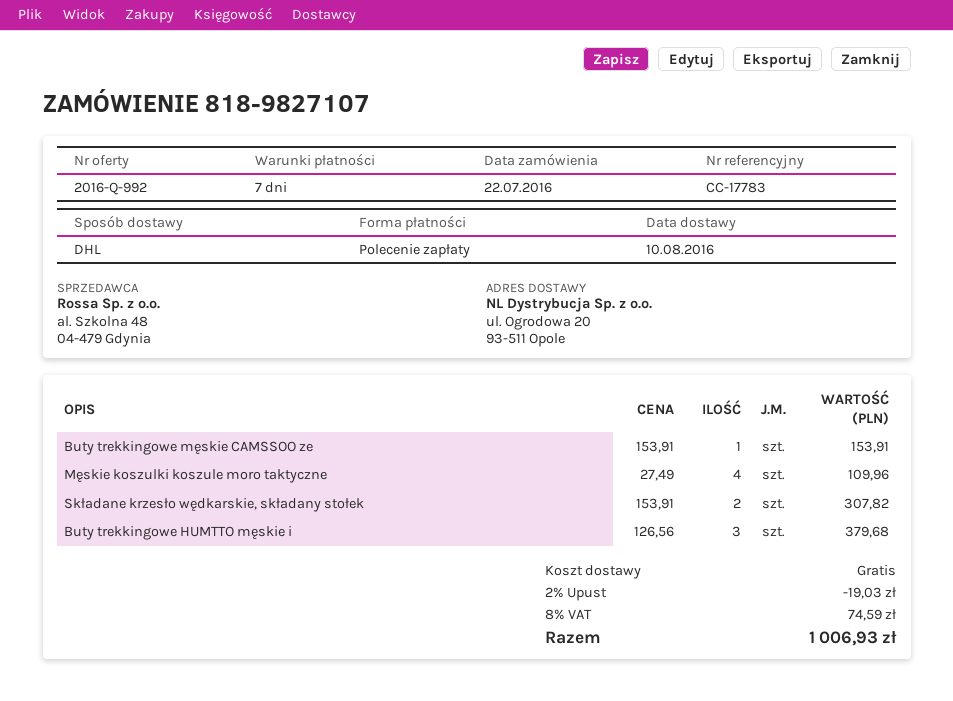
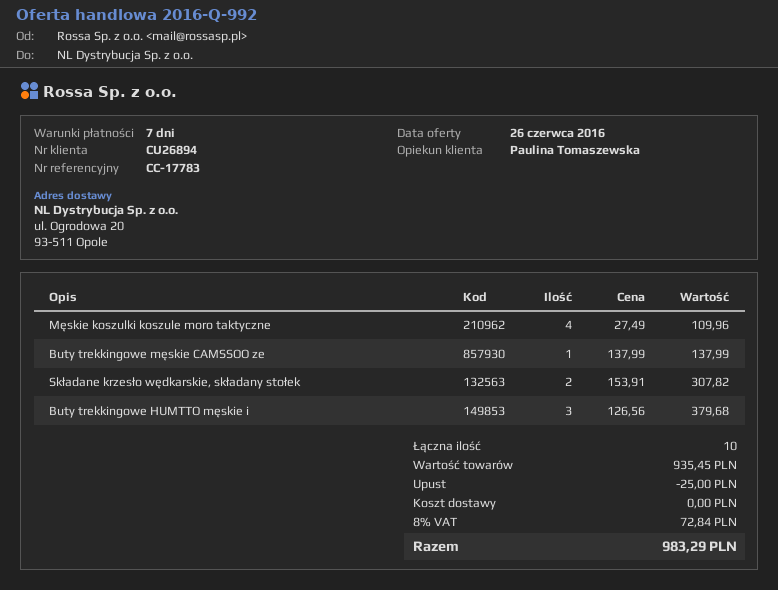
Buty trekkingowe męskie CAMSSOO ze: 1 x 153.91 = 153.91 -> 1 x 137.99 = 137.99
discount: 19.03 -> 25.00
tax: 8% = 74.59 -> 8% = 72.84
total: 1006.93 -> 983.29

